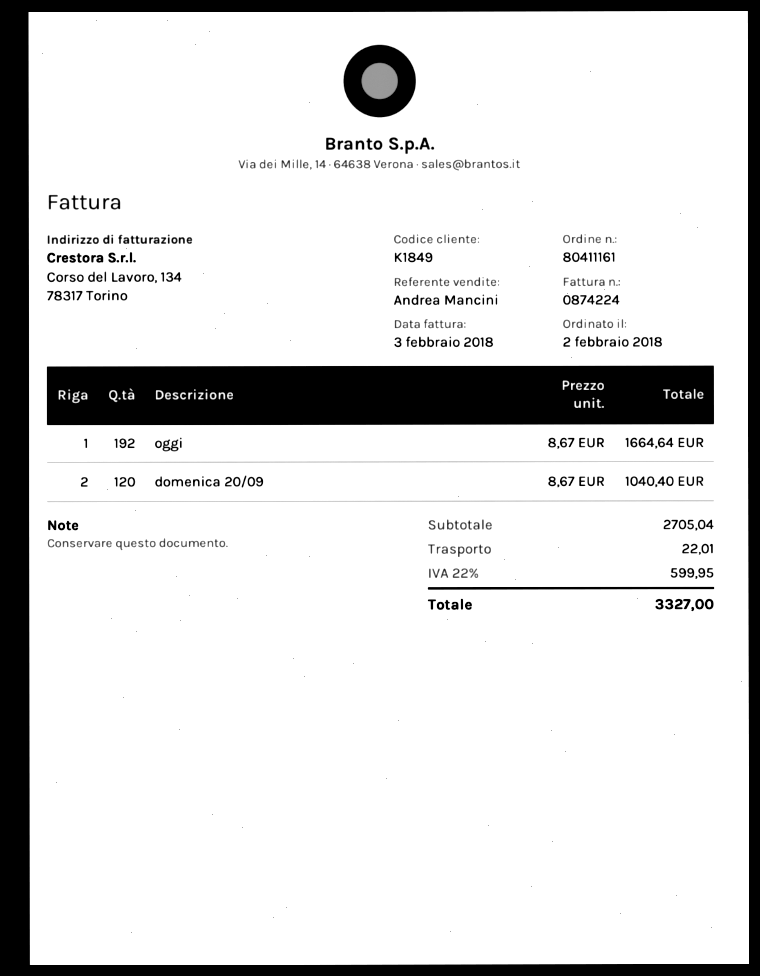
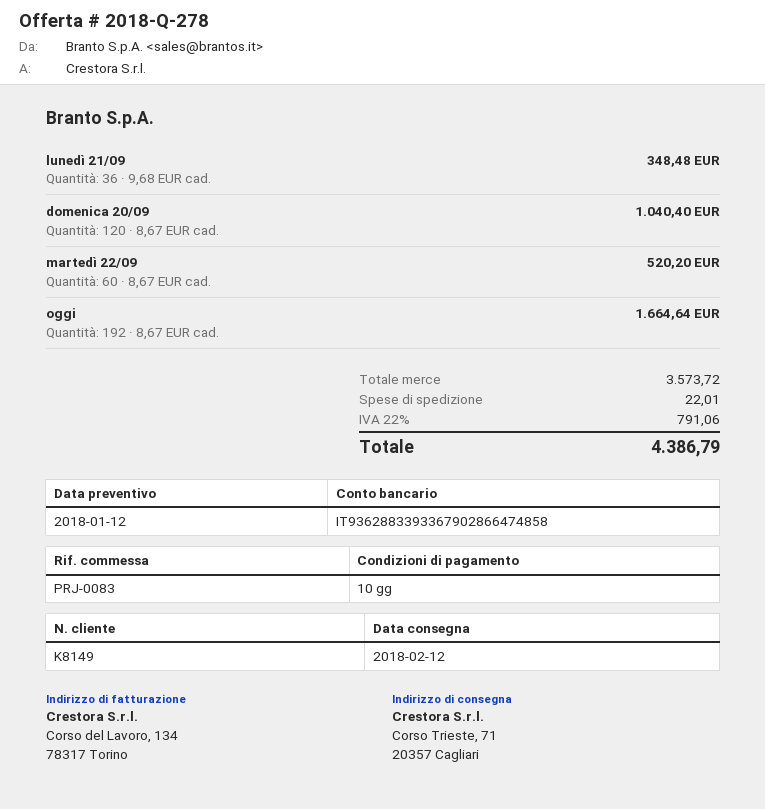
customer number: K1849 -> K8149
lunedì 21/09: none -> 36 x 9.68 = 348.48
martedì 22/09: none -> 60 x 8.67 = 520.20
subtotal: 2705.04 -> 3573.72
tax: 22% = 599.95 -> 22% = 791.06
total: 3327.00 -> 4386.79

